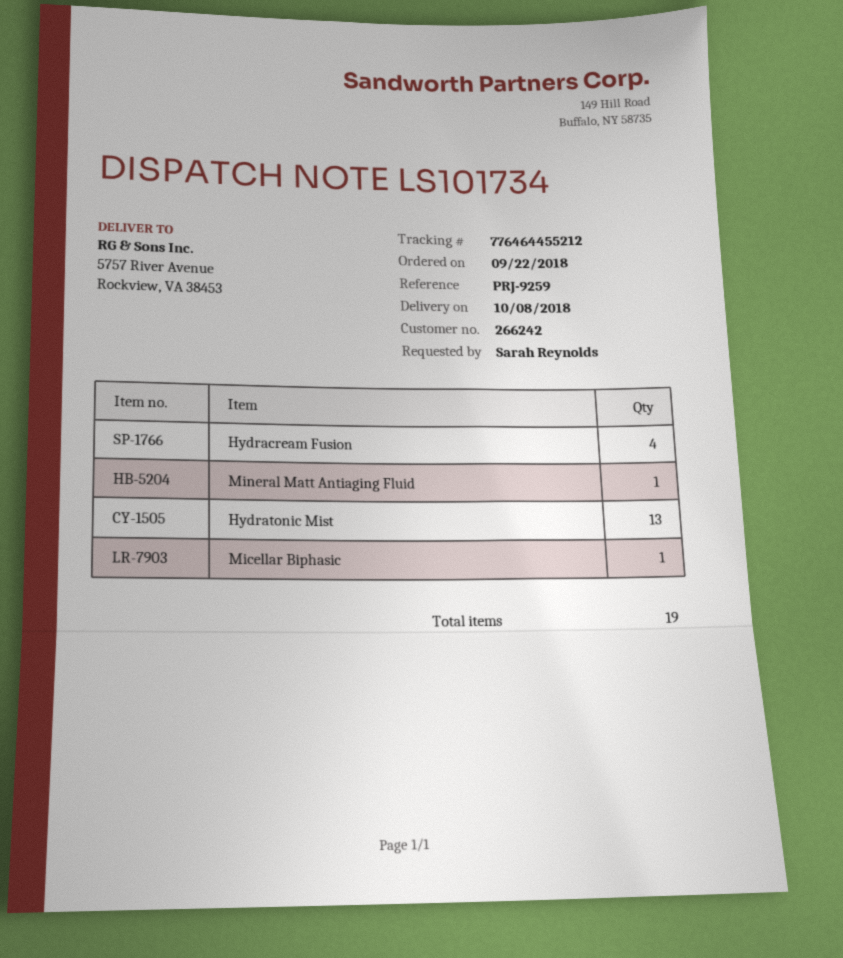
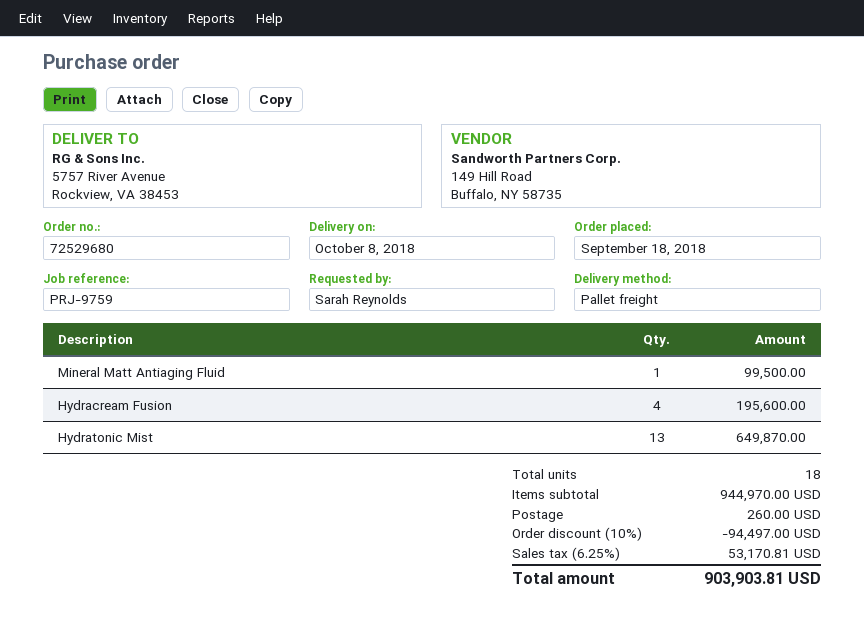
order date: 2018-09-22 -> 2018-09-18
reference: PRJ-9259 -> PRJ-9759
Micellar Biphasic: 1 -> none
total quantity: 19 -> 18

